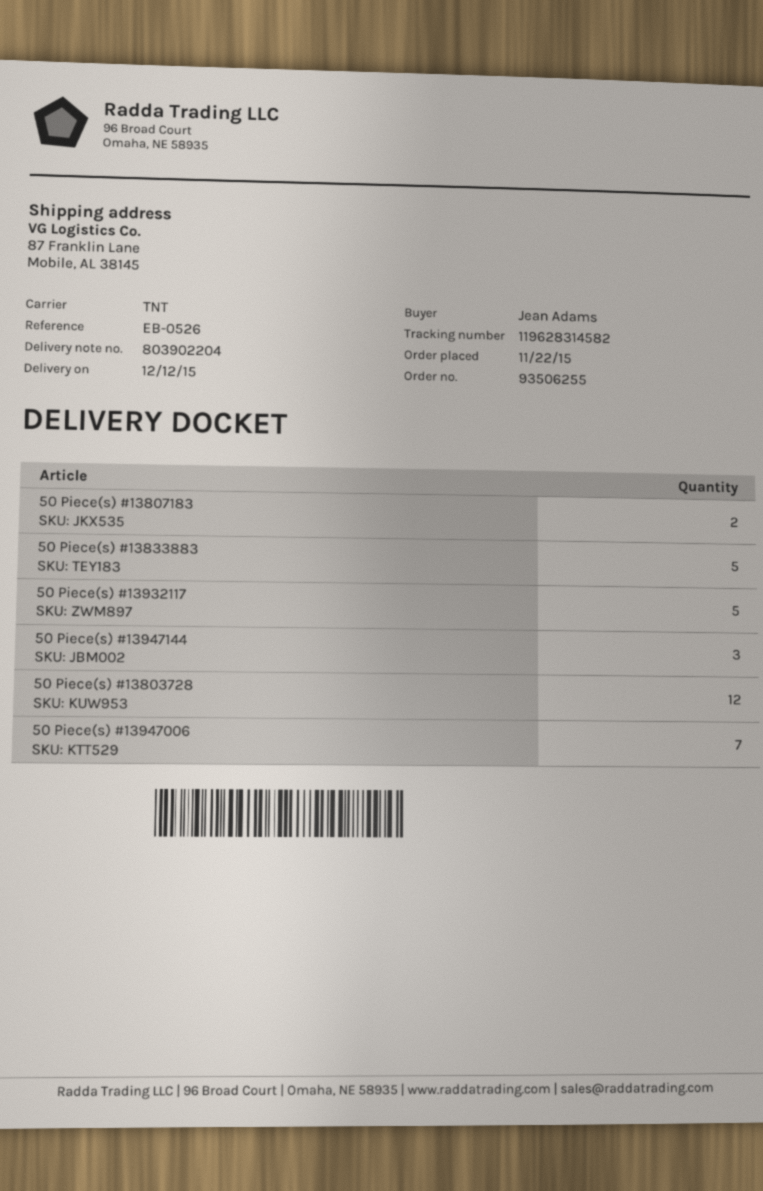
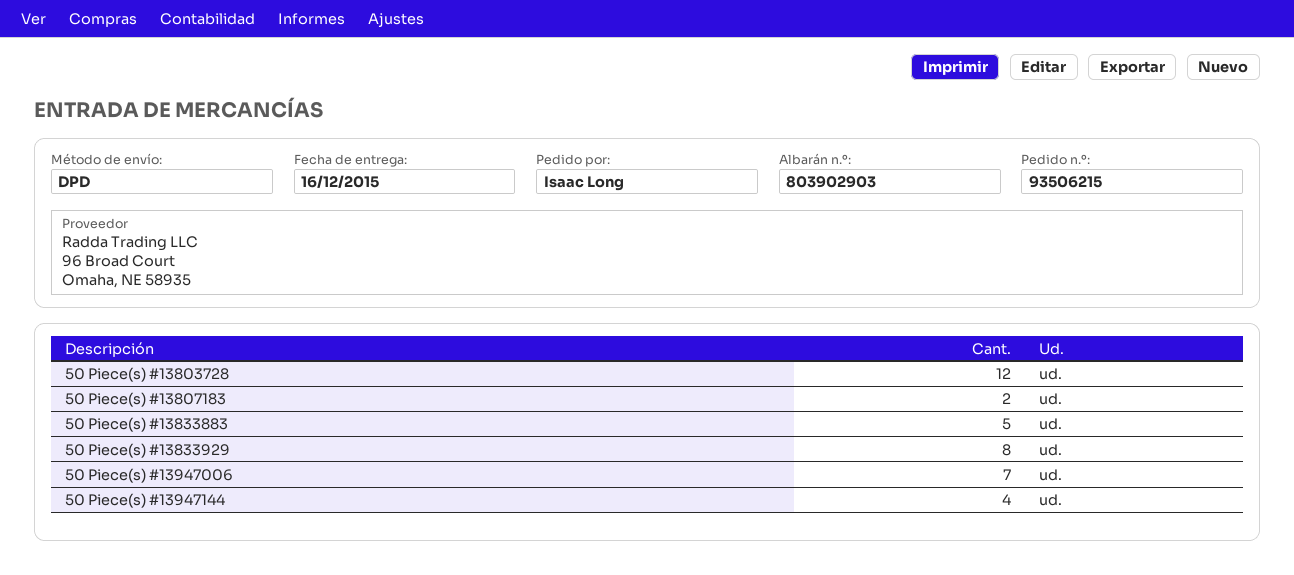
order number: 93506255 -> 93506215
delivery note number: 803902204 -> 803902903
delivery date: 2015-12-12 -> 2015-12-16
ordered by: Jean Adams -> Isaac Long
shipping method: TNT -> DPD
50 Piece(s) #13932117: 5 -> none
50 Piece(s) #13947144: 3 -> 4
50 Piece(s) #13833929: none -> 8

